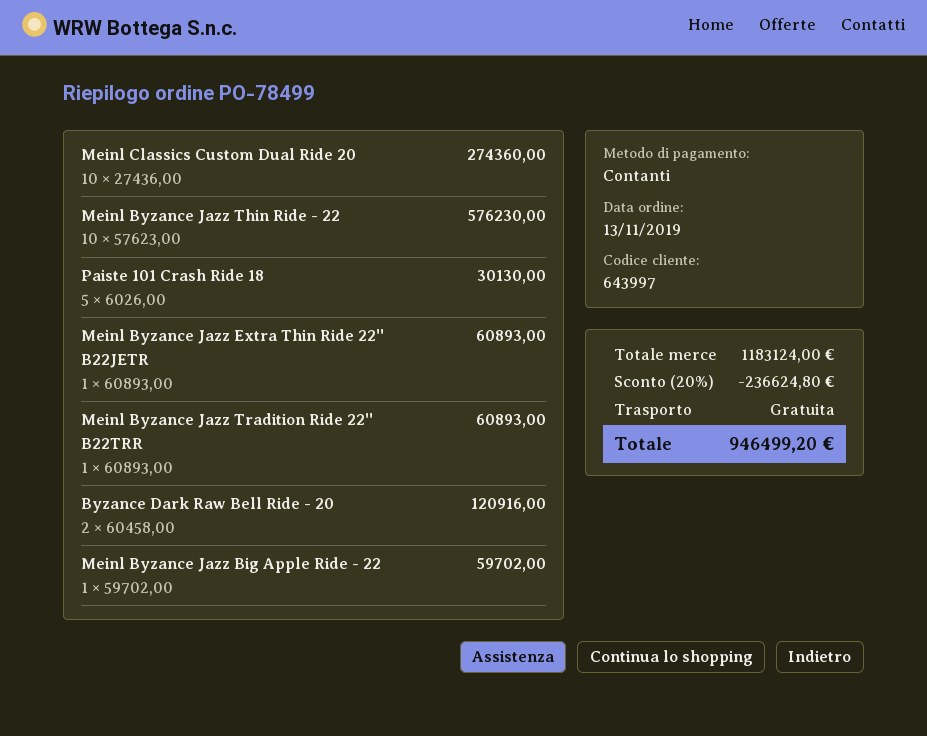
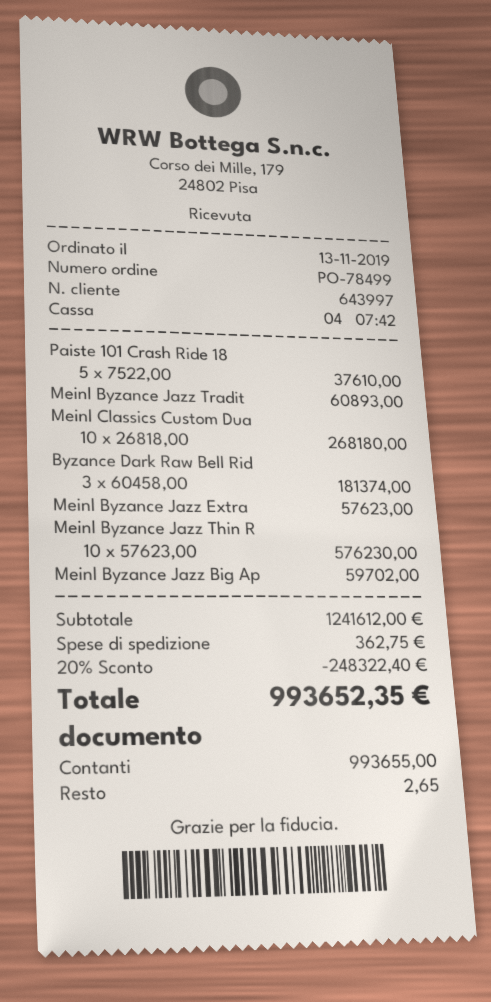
Meinl Classics Custom Dual Ride 20: 10 x 27436.00 = 274360.00 -> 10 x 26818.00 = 268180.00
Paiste 101 Crash Ride 18: 5 x 6026.00 = 30130.00 -> 5 x 7522.00 = 37610.00
Meinl Byzance Jazz Extra Thin Ride 22'' B22JETR: 1 x 60893.00 = 60893.00 -> 1 x 57623.00 = 57623.00
Byzance Dark Raw Bell Ride - 20: 2 x 60458.00 = 120916.00 -> 3 x 60458.00 = 181374.00
subtotal: 1183124.00 -> 1241612.00
discount: 20% = 236624.80 -> 20% = 248322.40
shipping: 0.00 -> 362.75
total: 946499.20 -> 993652.35

